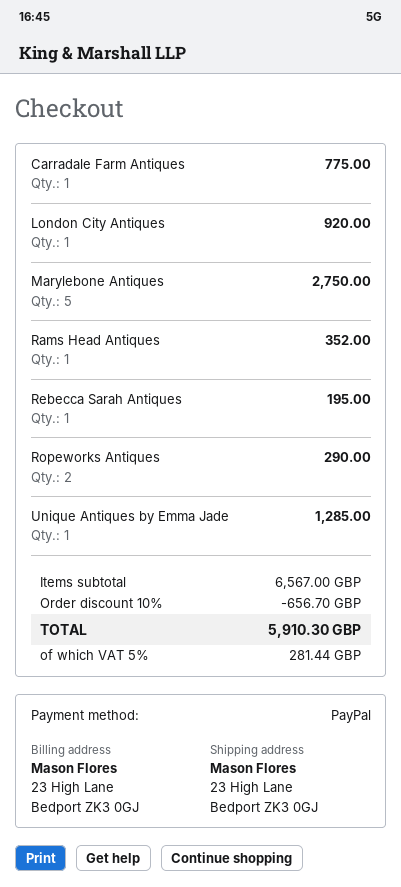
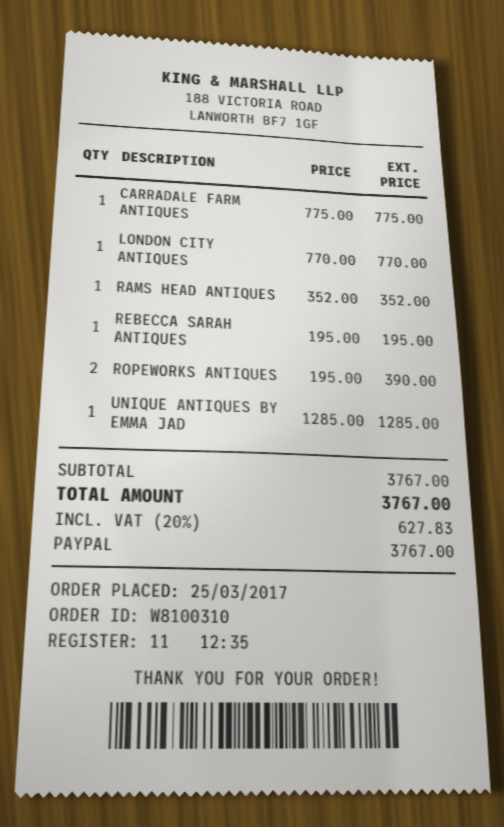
London City Antiques: 1 for 920.00 -> 1 for 770.00
Marylebone Antiques: 5 for 2750.00 -> none
Ropeworks Antiques: 2 for 290.00 -> 2 for 390.00
subtotal: 6567.00 -> 3767.00
discount: 10% = 656.70 -> none
tax: 5% = 281.44 -> 20% = 627.83
total: 5910.30 -> 3767.00

